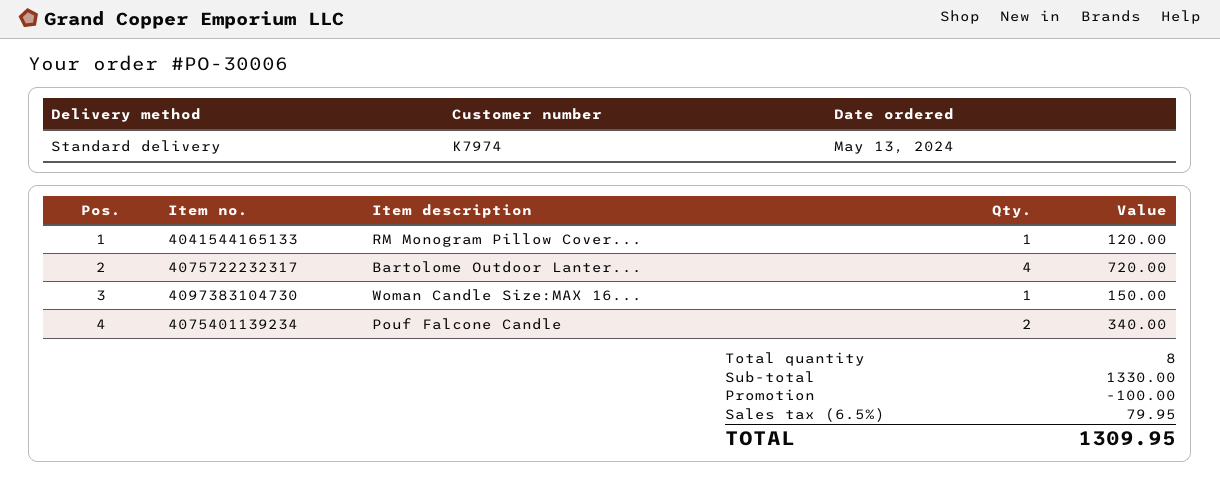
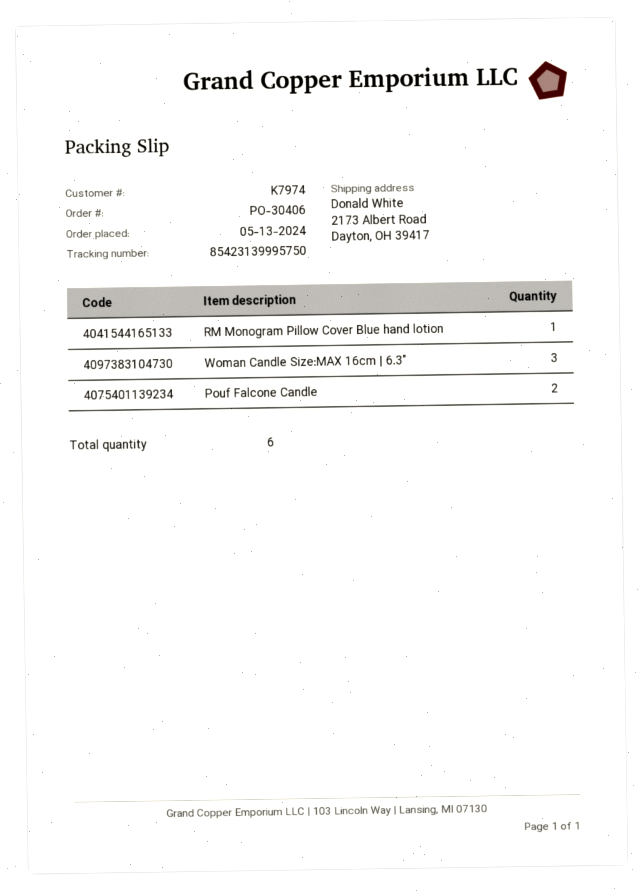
order number: PO-30006 -> PO-30406
Bartolome Outdoor Lanter...: 4 -> none
Woman Candle Size:MAX 16...: 1 -> 3
total quantity: 8 -> 6

